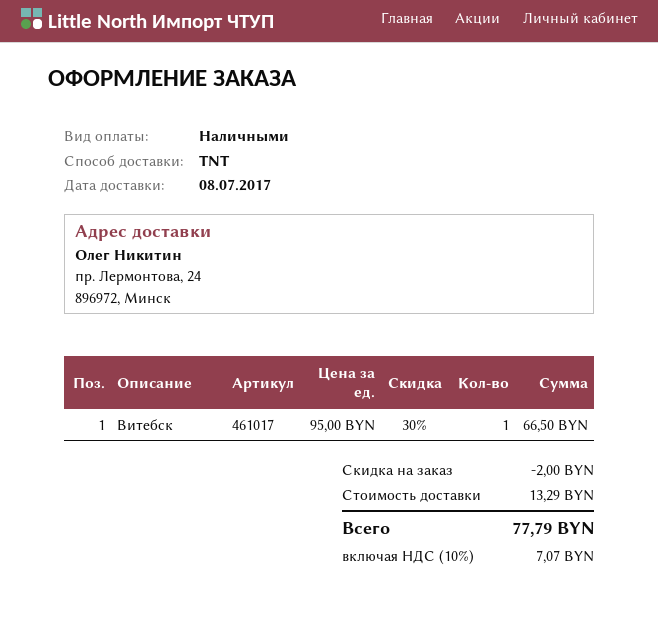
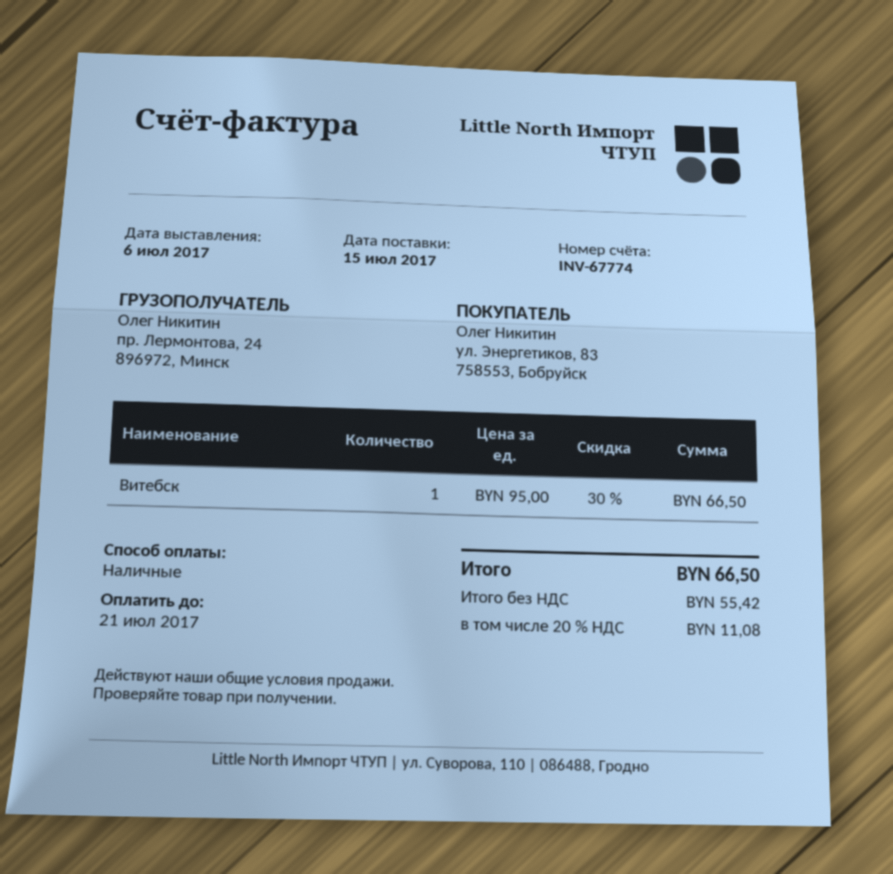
delivery date: 2017-07-08 -> 2017-07-15
discount: 2.00 -> none
shipping: 13.29 -> none
tax: 10% = 7.07 -> 20% = 11.08
total: 77.79 -> 66.50

